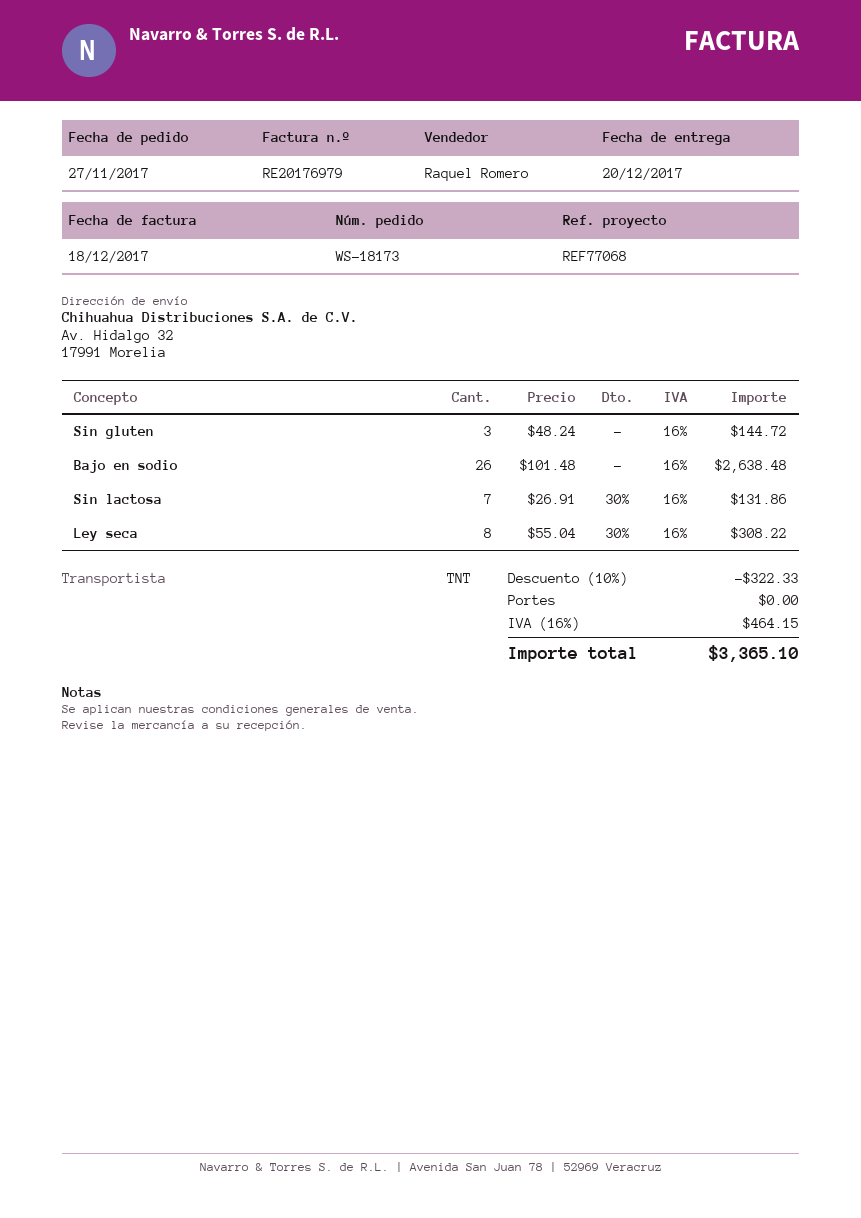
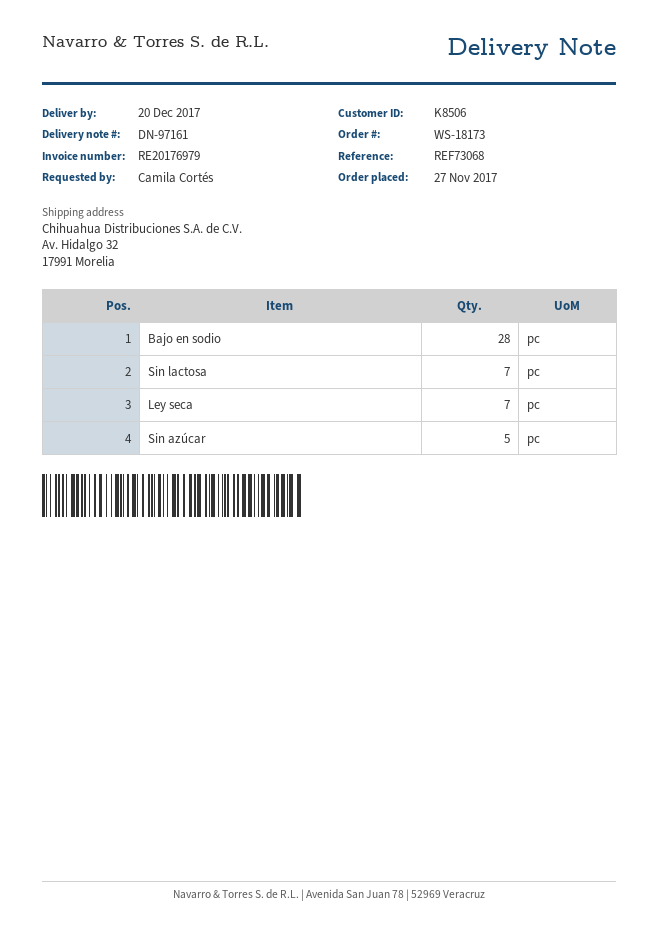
reference: REF77068 -> REF73068
Sin gluten: 3 -> none
Bajo en sodio: 26 -> 28
Ley seca: 8 -> 7
Sin azúcar: none -> 5

